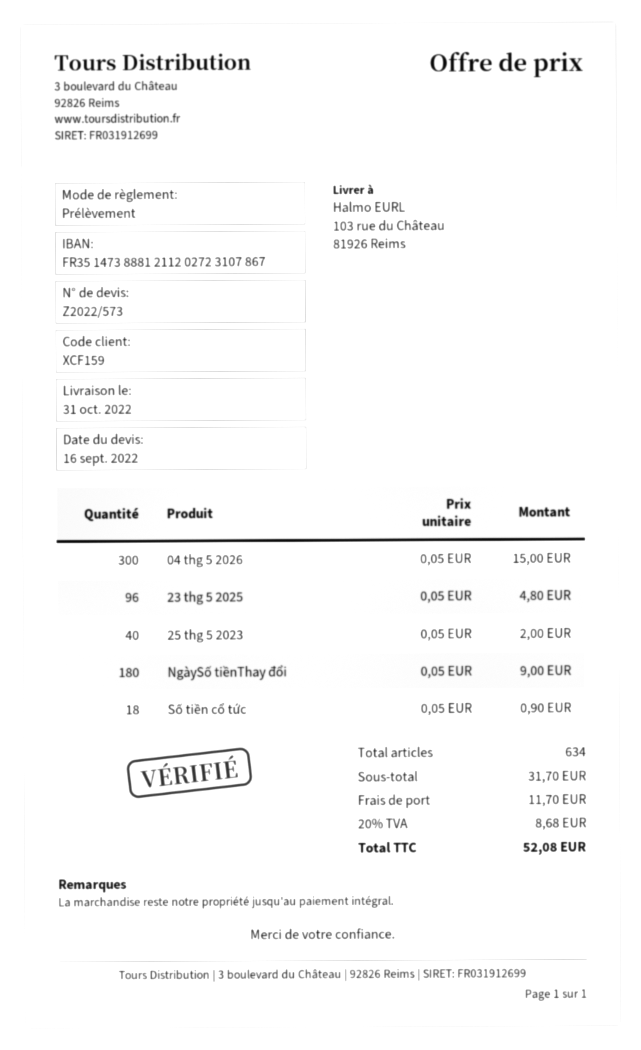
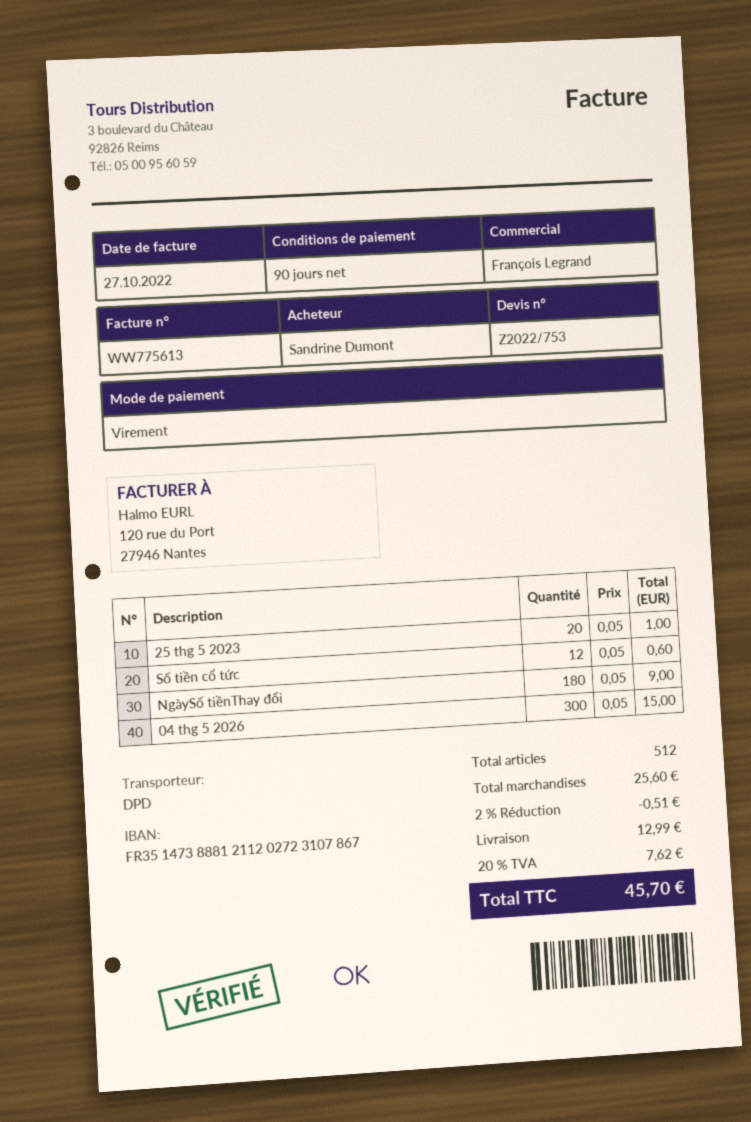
quote number: Z2022/573 -> Z2022/753
payment method: direct debit -> bank transfer
23 thg 5 2025: 96 x 0.05 = 4.80 -> none
25 thg 5 2023: 40 x 0.05 = 2.00 -> 20 x 0.05 = 1.00
Số tiền cổ tức: 18 x 0.05 = 0.90 -> 12 x 0.05 = 0.60
total quantity: 634 -> 512
subtotal: 31.70 -> 25.60
discount: none -> 2% = 0.51
shipping: 11.70 -> 12.99
tax: 20% = 8.68 -> 20% = 7.62
total: 52.08 -> 45.70

